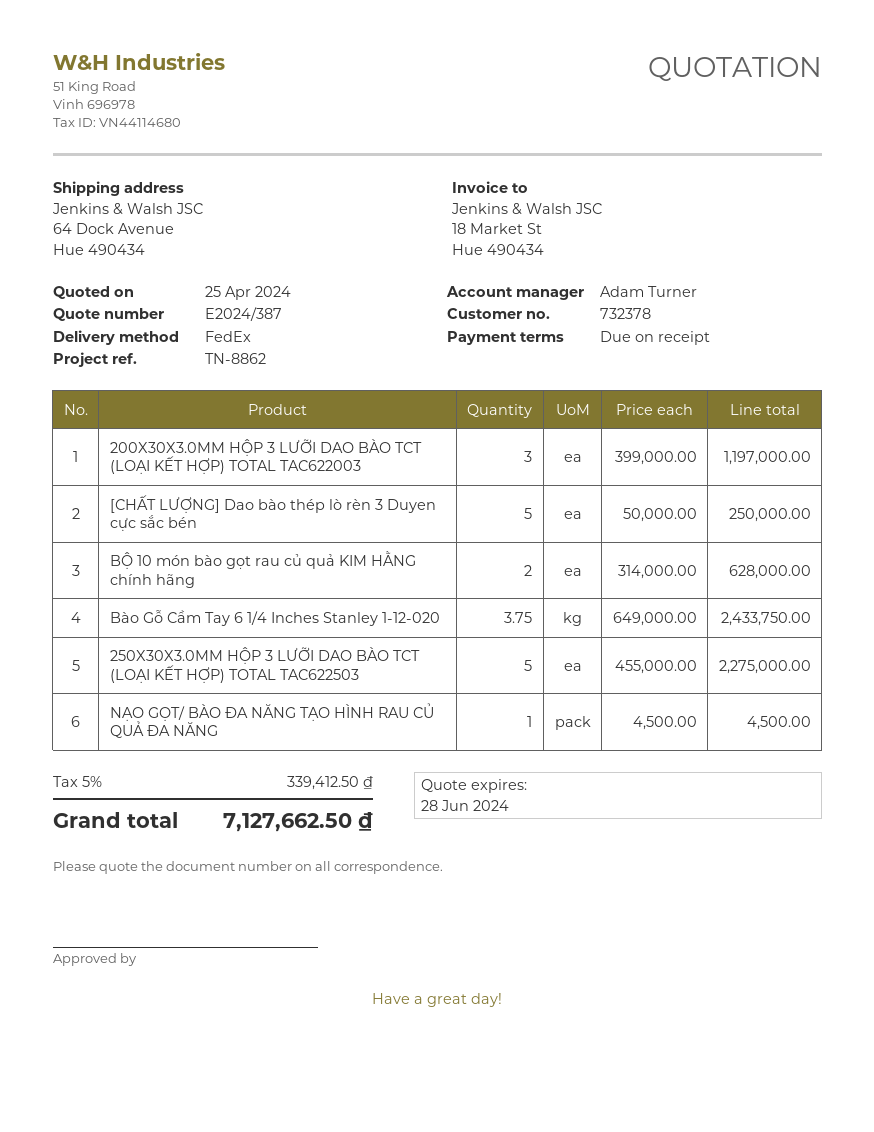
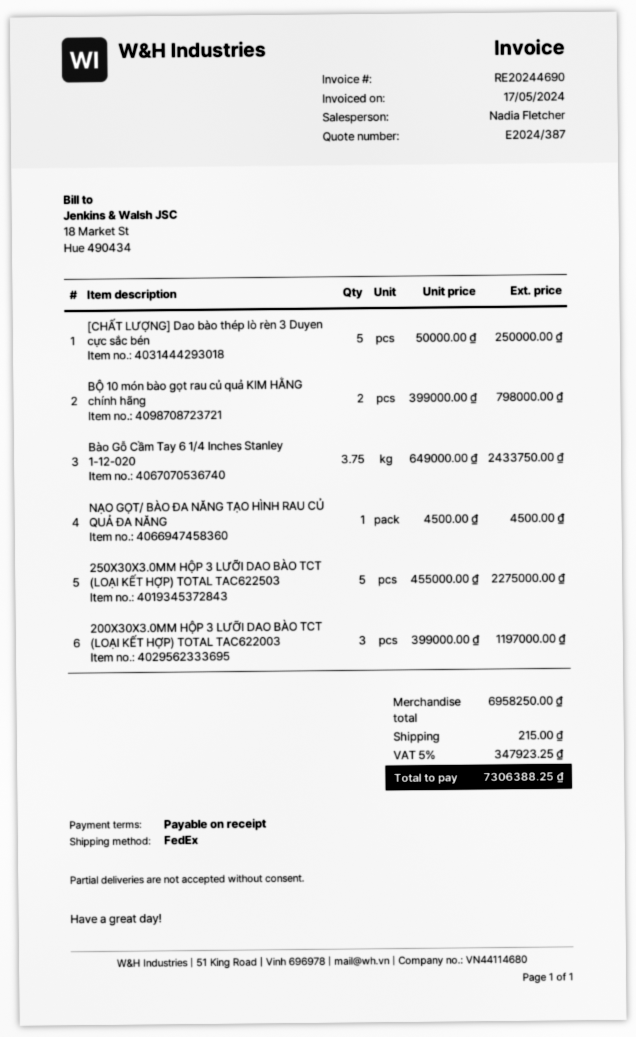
sales rep: Adam Turner -> Nadia Fletcher
BỘ 10 món bào gọt rau củ quả KIM HẰNG chính hãng: 2 x 314000.00 = 628000.00 -> 2 x 399000.00 = 798000.00
shipping: none -> 215.00
tax: 5% = 339412.50 -> 5% = 347923.25
total: 7127662.50 -> 7306388.25

